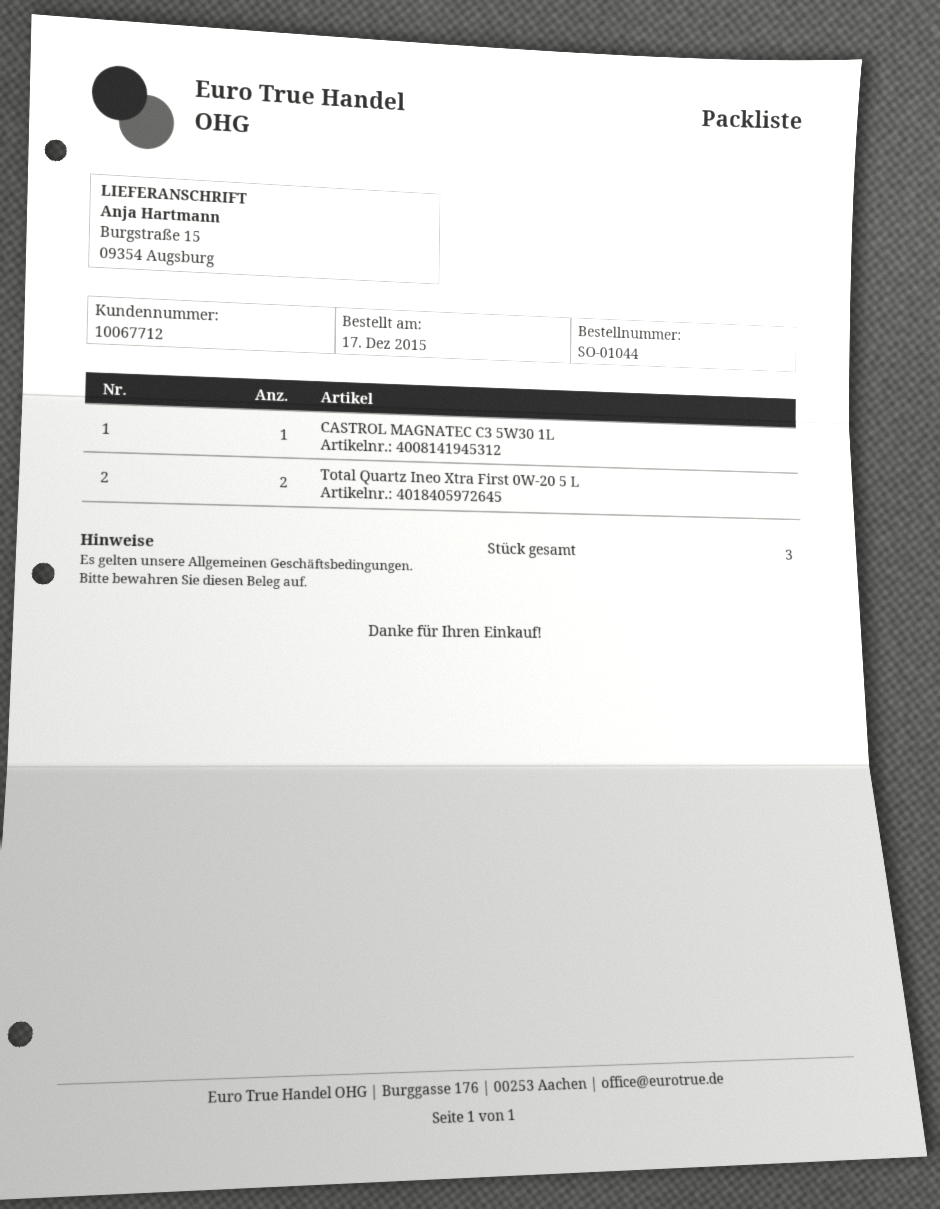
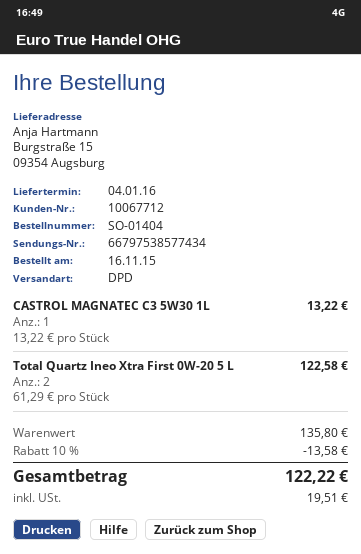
order number: SO-01044 -> SO-01404
order date: 2015-12-17 -> 2015-11-16

